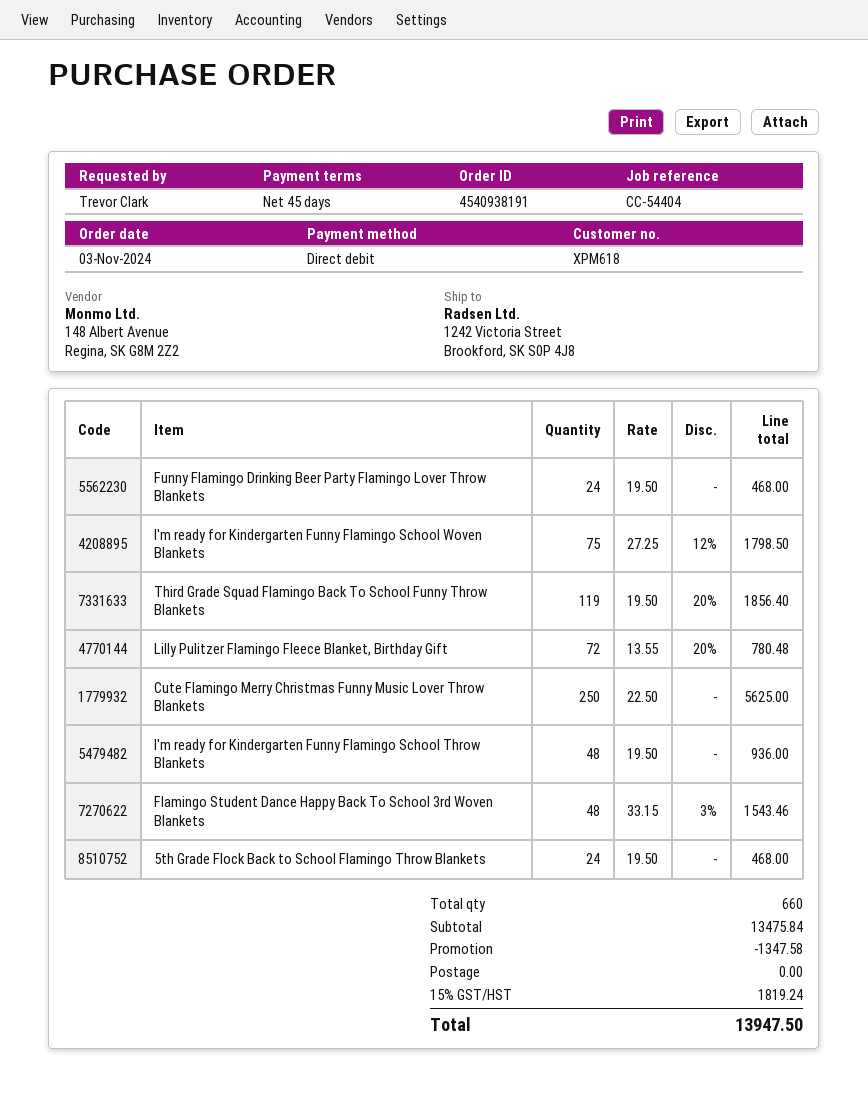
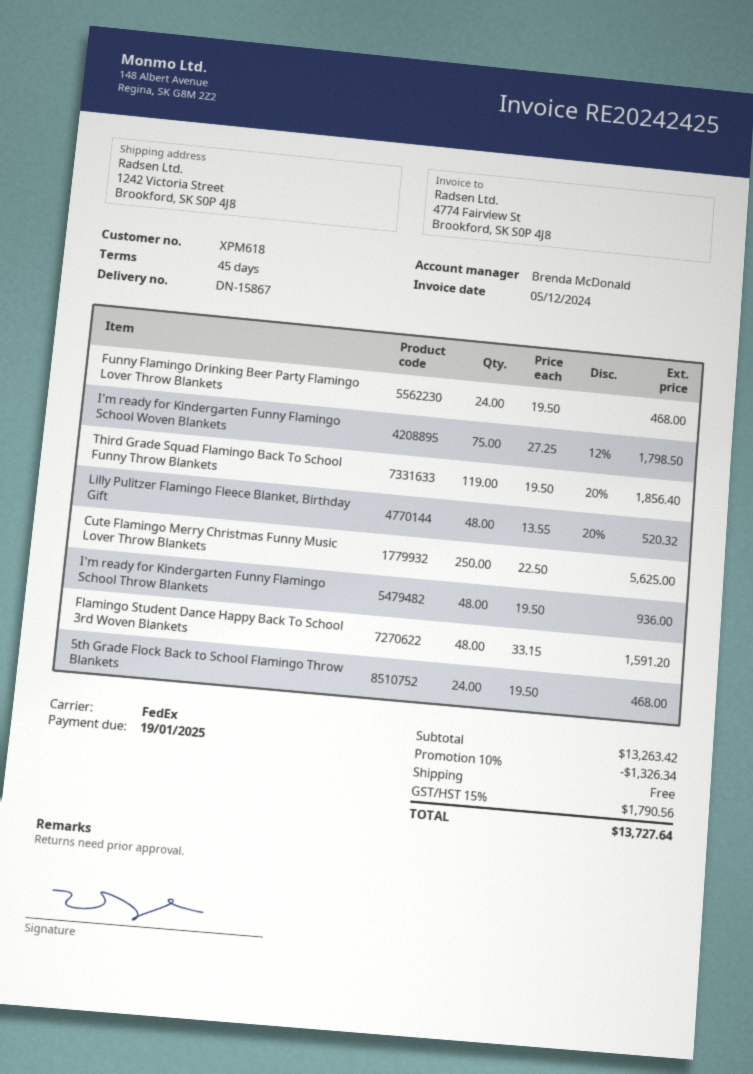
Lilly Pulitzer Flamingo Fleece Blanket, Birthday Gift: 72 x 13.55 - 20% = 780.48 -> 48 x 13.55 - 20% = 520.32
Flamingo Student Dance Happy Back To School 3rd Woven Blankets: 48 x 33.15 - 3% = 1543.46 -> 48 x 33.15 = 1591.20
subtotal: 13475.84 -> 13263.42
discount: 1347.58 -> 1326.34
tax: 15% = 1819.24 -> 15% = 1790.56
total: 13947.50 -> 13727.64

